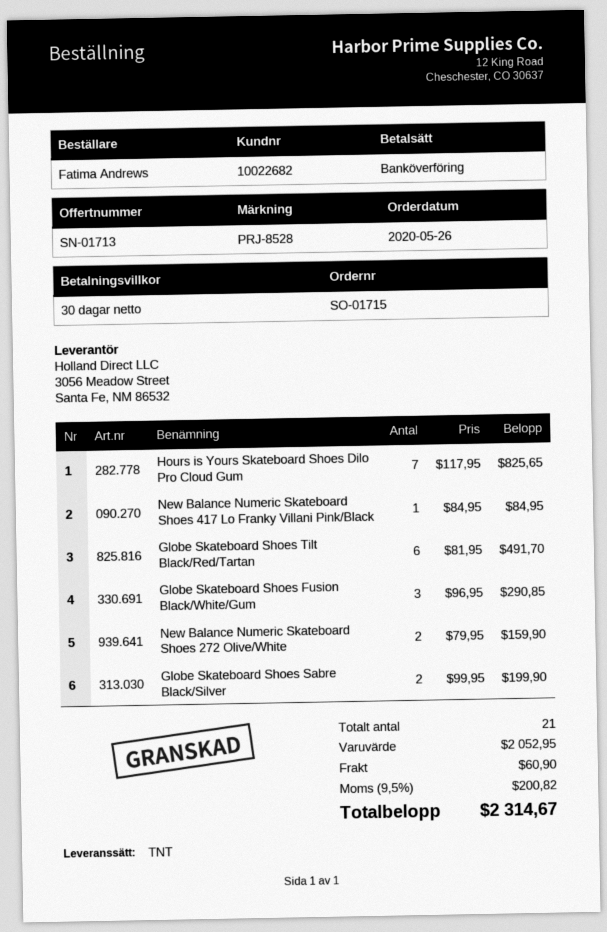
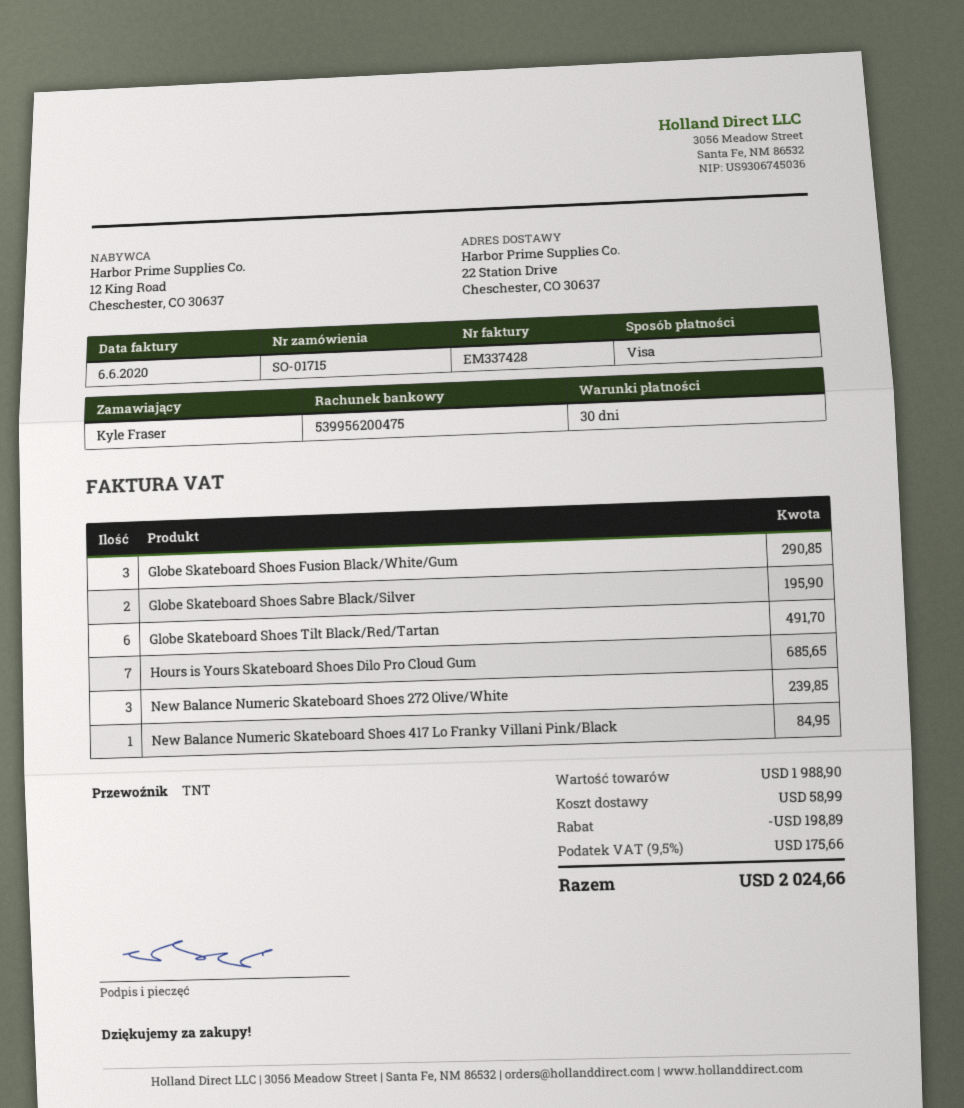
ordered by: Fatima Andrews -> Kyle Fraser
payment method: bank transfer -> Visa
Hours is Yours Skateboard Shoes Dilo Pro Cloud Gum: 7 for 825.65 -> 7 for 685.65
New Balance Numeric Skateboard Shoes 272 Olive/White: 2 for 159.90 -> 3 for 239.85
Globe Skateboard Shoes Sabre Black/Silver: 2 for 199.90 -> 2 for 195.90
subtotal: 2052.95 -> 1988.90
discount: none -> 198.89
shipping: 60.90 -> 58.99
tax: 9.5% = 200.82 -> 9.5% = 175.66
total: 2314.67 -> 2024.66

